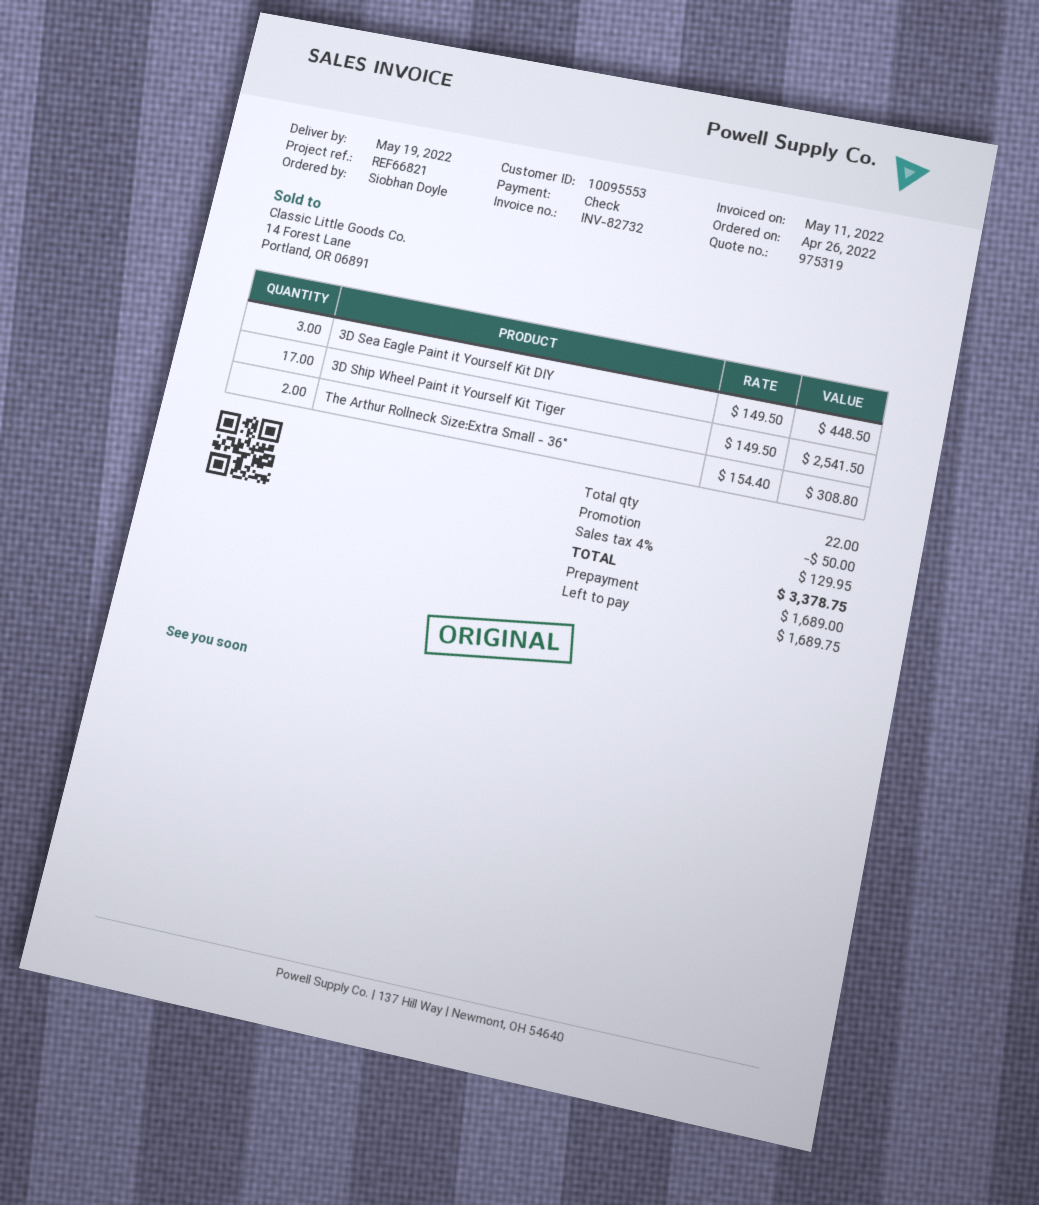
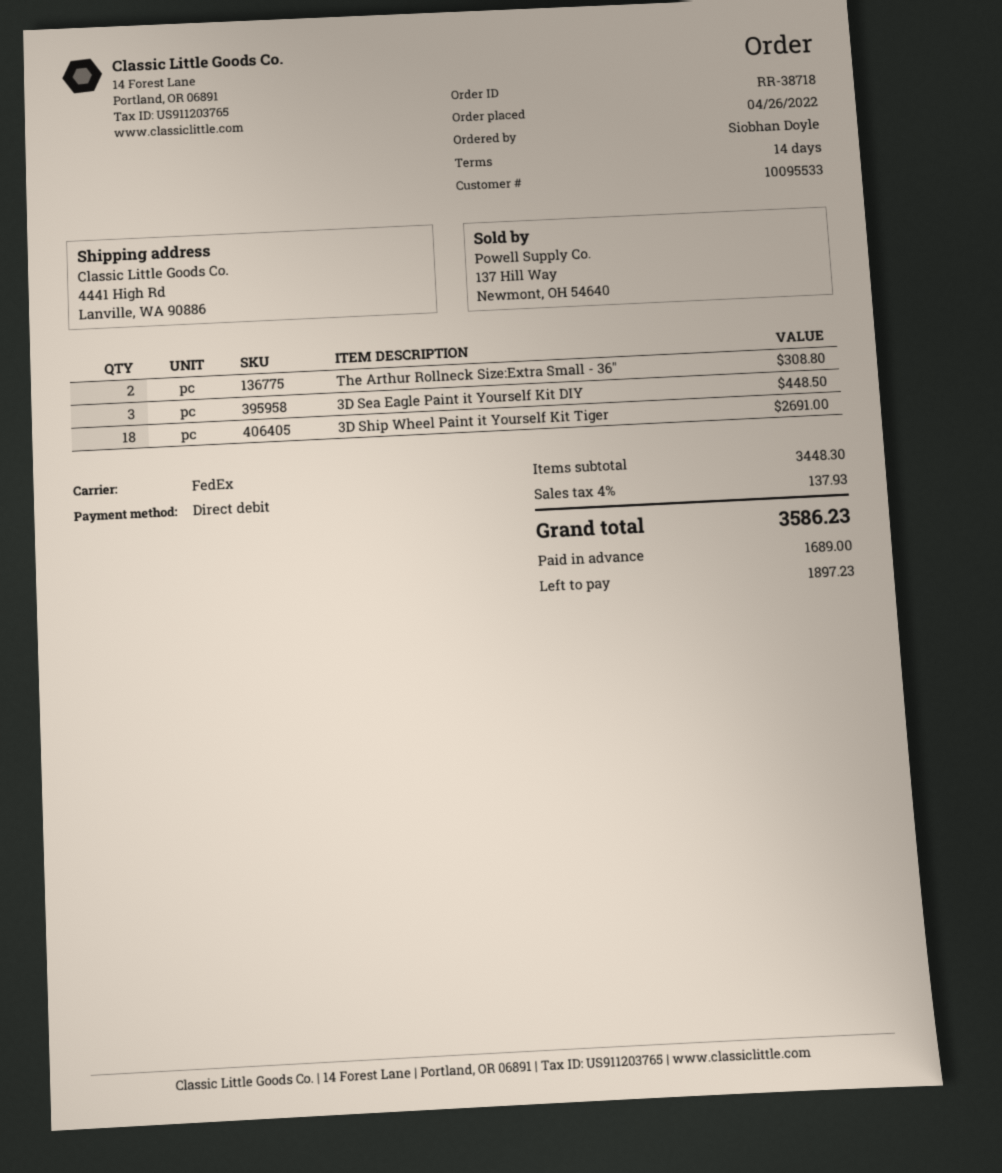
customer number: 10095553 -> 10095533
payment method: cheque -> direct debit
3D Ship Wheel Paint it Yourself Kit Tiger: 17 for 2541.50 -> 18 for 2691.00
discount: 50.00 -> none
tax: 4% = 129.95 -> 4% = 137.93
total: 3378.75 -> 3586.23
balance: 1689.75 -> 1897.23

